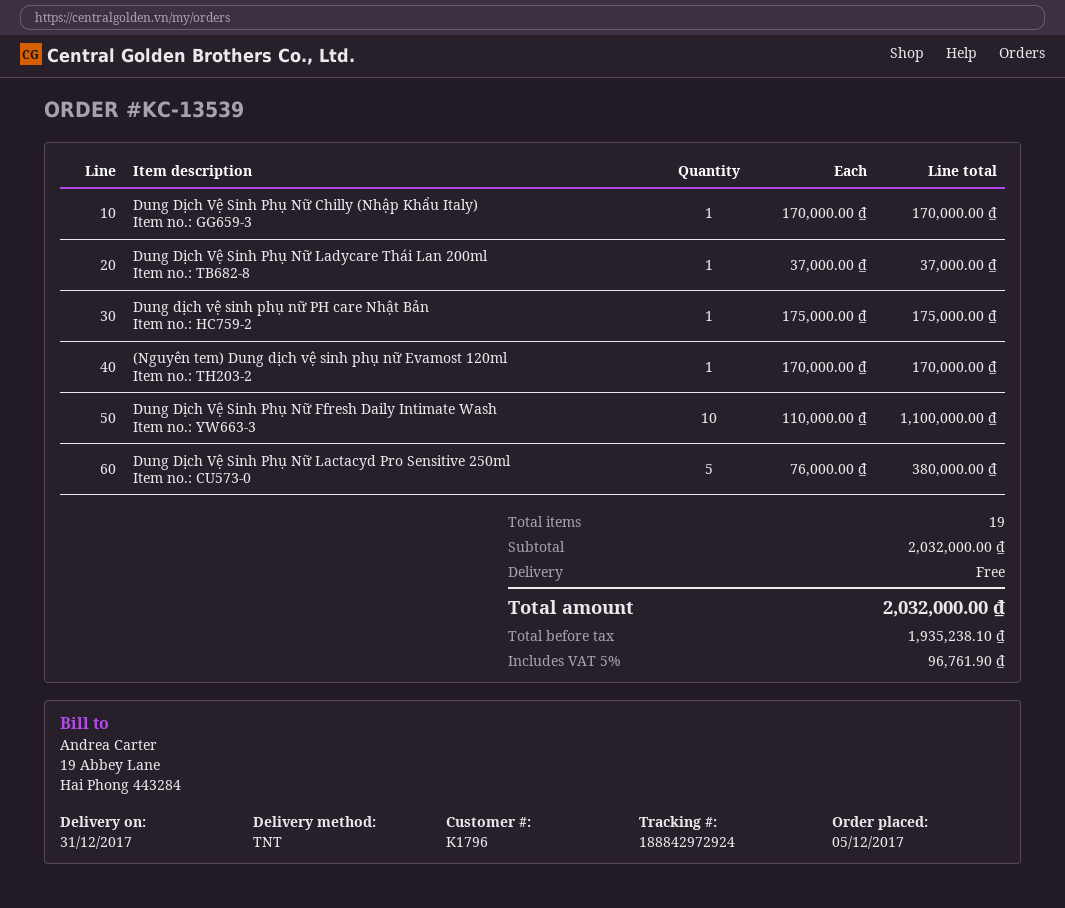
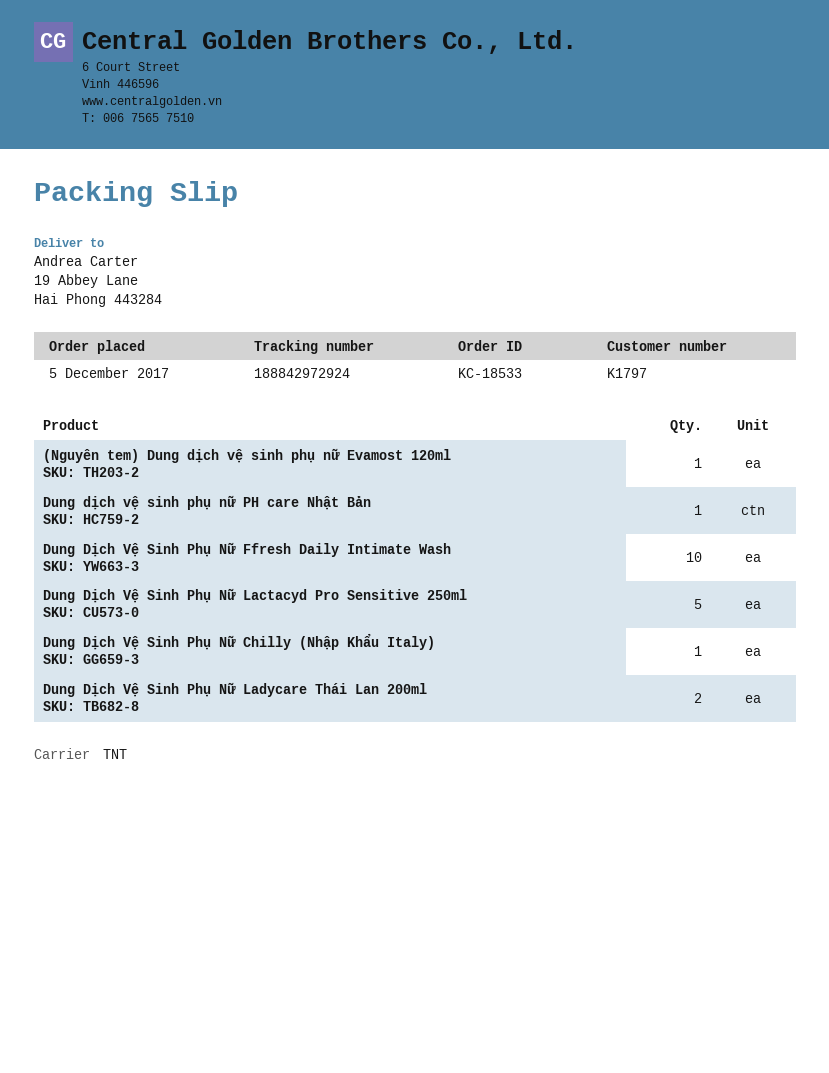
order number: KC-13539 -> KC-18533
customer number: K1796 -> K1797
Dung Dịch Vệ Sinh Phụ Nữ Ladycare Thái Lan 200ml: 1 -> 2

